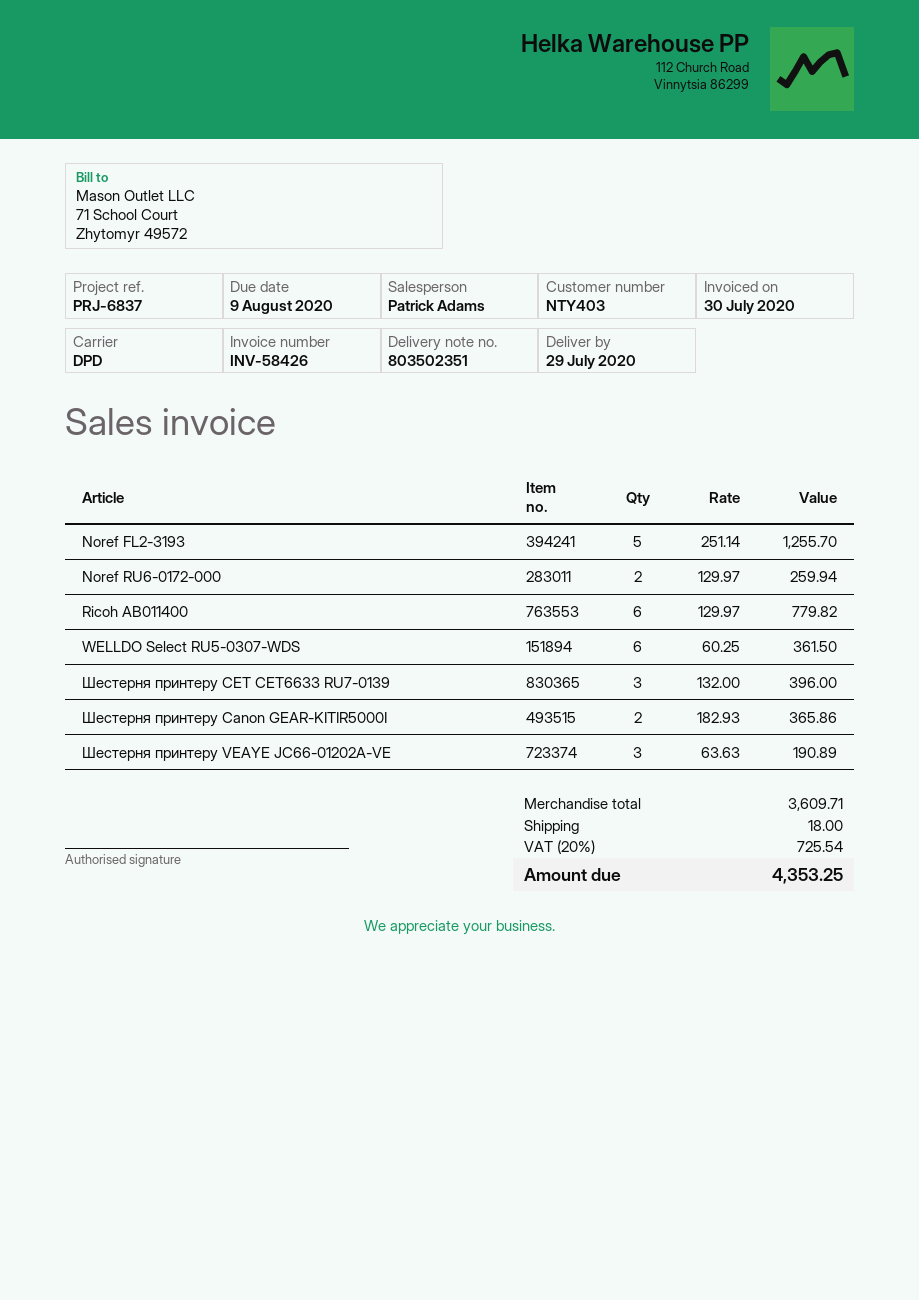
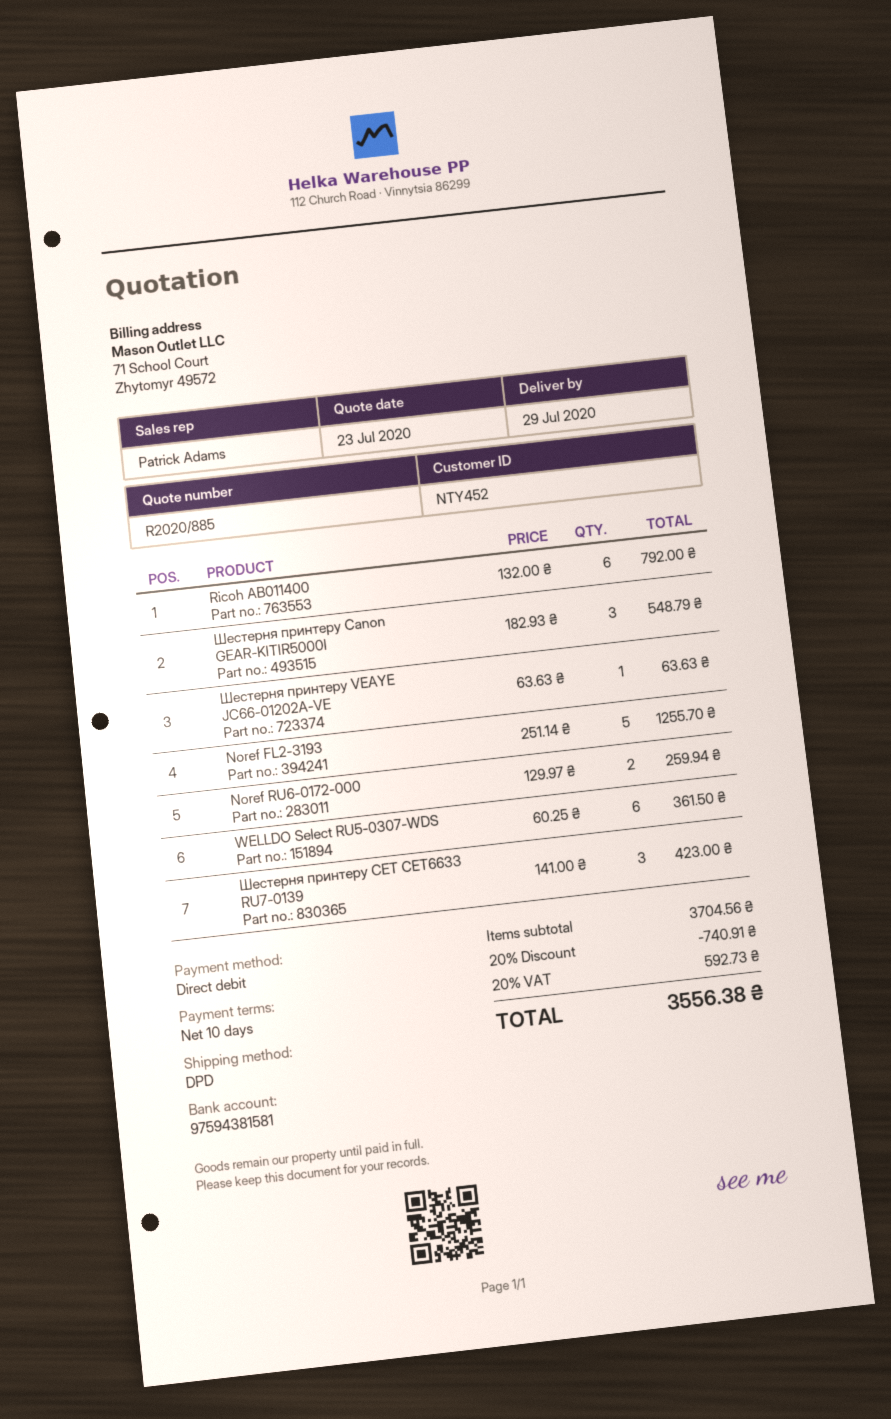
customer number: NTY403 -> NTY452
Ricoh AB011400: 6 x 129.97 = 779.82 -> 6 x 132.00 = 792.00
Шестерня принтеру CET CET6633 RU7-0139: 3 x 132.00 = 396.00 -> 3 x 141.00 = 423.00
Шестерня принтеру Canon GEAR-KITIR5000I: 2 x 182.93 = 365.86 -> 3 x 182.93 = 548.79
Шестерня принтеру VEAYE JC66-01202A-VE: 3 x 63.63 = 190.89 -> 1 x 63.63 = 63.63
subtotal: 3609.71 -> 3704.56
discount: none -> 20% = 740.91
shipping: 18.00 -> none
tax: 20% = 725.54 -> 20% = 592.73
total: 4353.25 -> 3556.38

